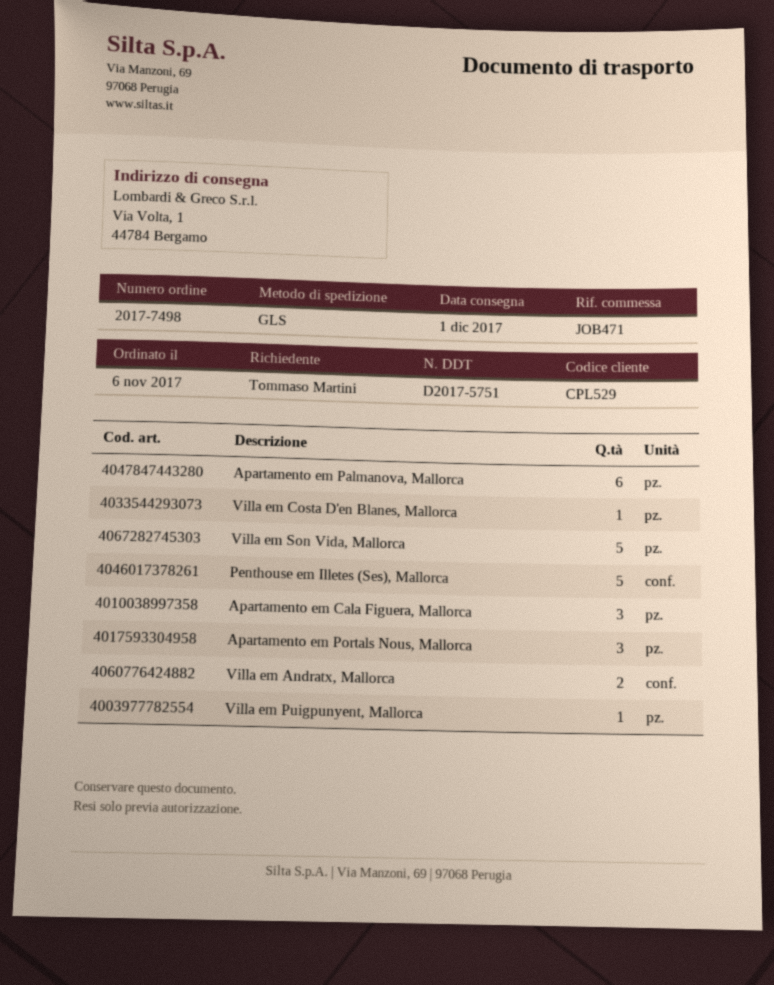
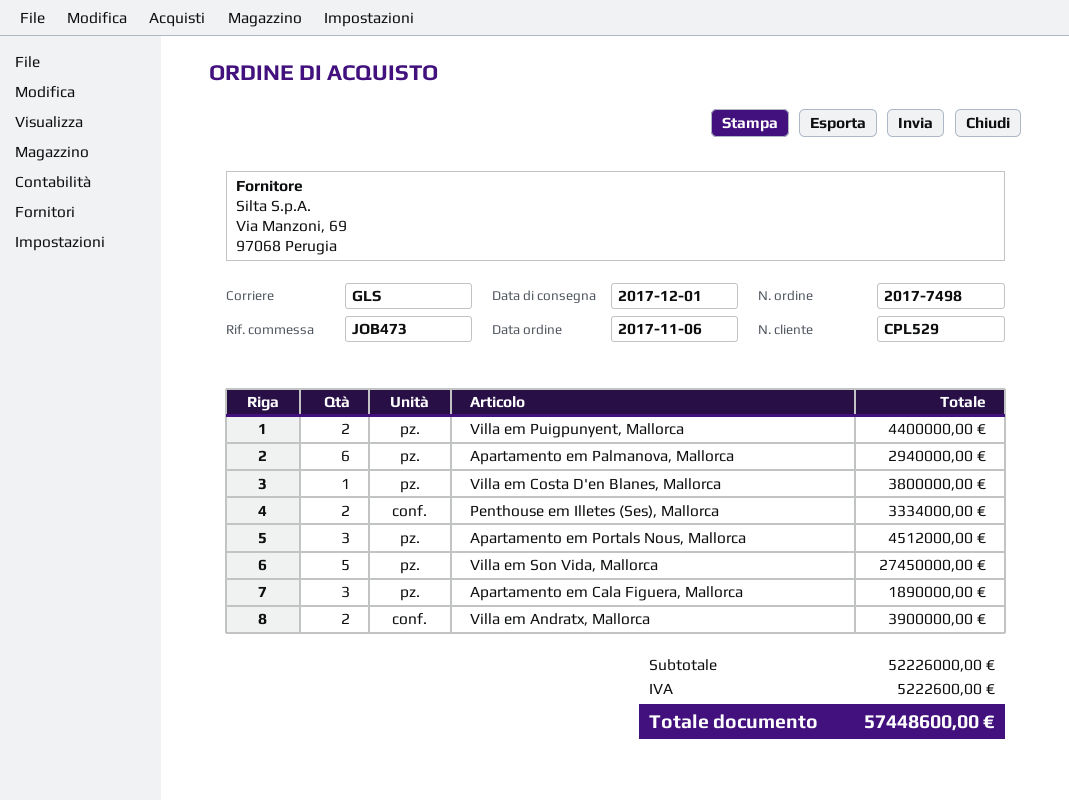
reference: JOB471 -> JOB473
Penthouse em Illetes (Ses), Mallorca: 5 -> 2
Villa em Puigpunyent, Mallorca: 1 -> 2

